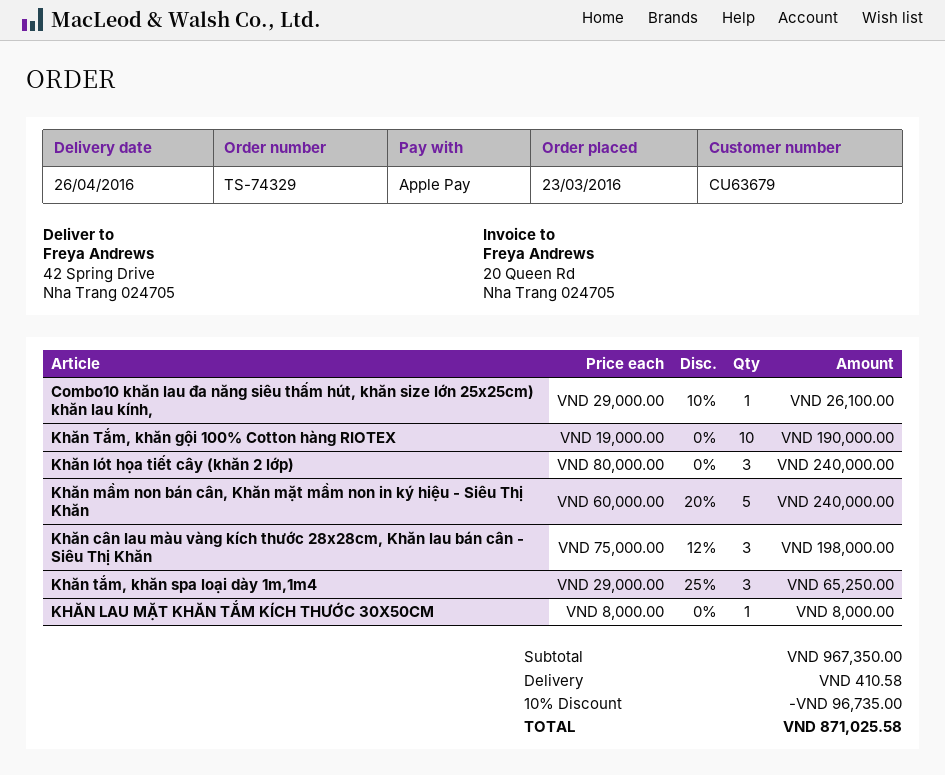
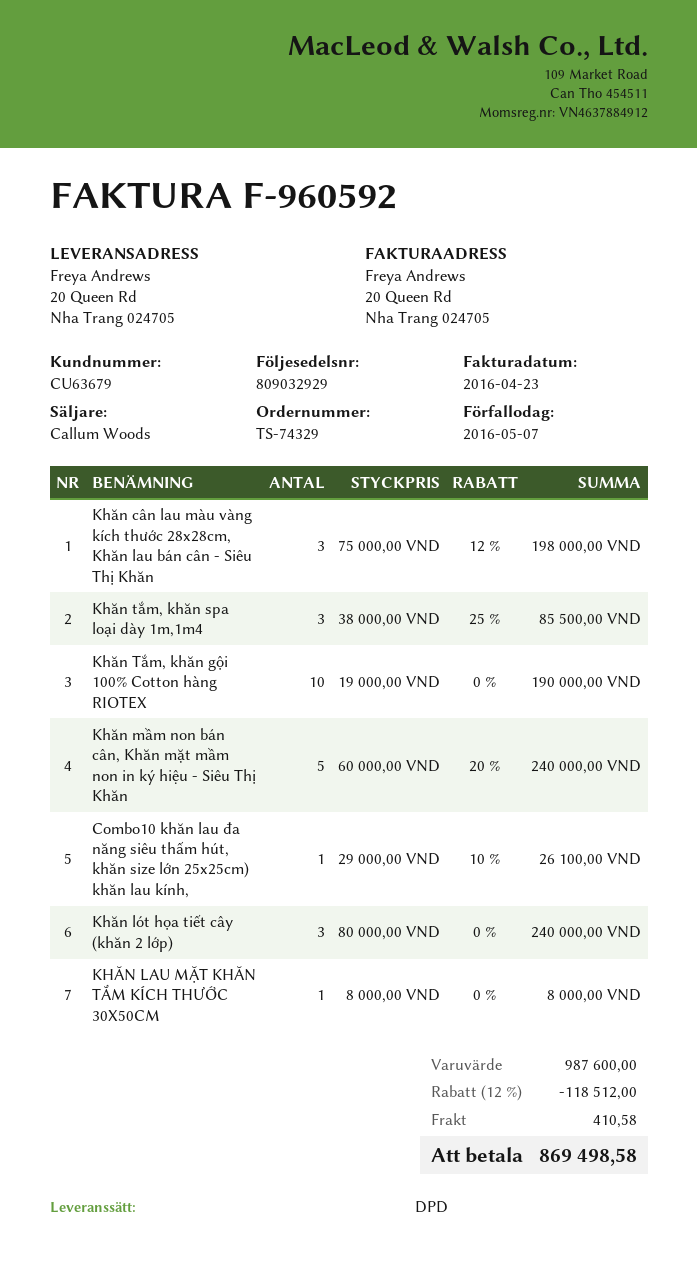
ship to: 42 Spring Drive, Nha Trang 024705 -> 20 Queen Rd, Nha Trang 024705
Khăn tắm, khăn spa loại dày 1m,1m4: 3 x 29000.00 - 25% = 65250.00 -> 3 x 38000.00 - 25% = 85500.00
subtotal: 967350.00 -> 987600.00
discount: 10% = 96735.00 -> 12% = 118512.00
total: 871025.58 -> 869498.58

